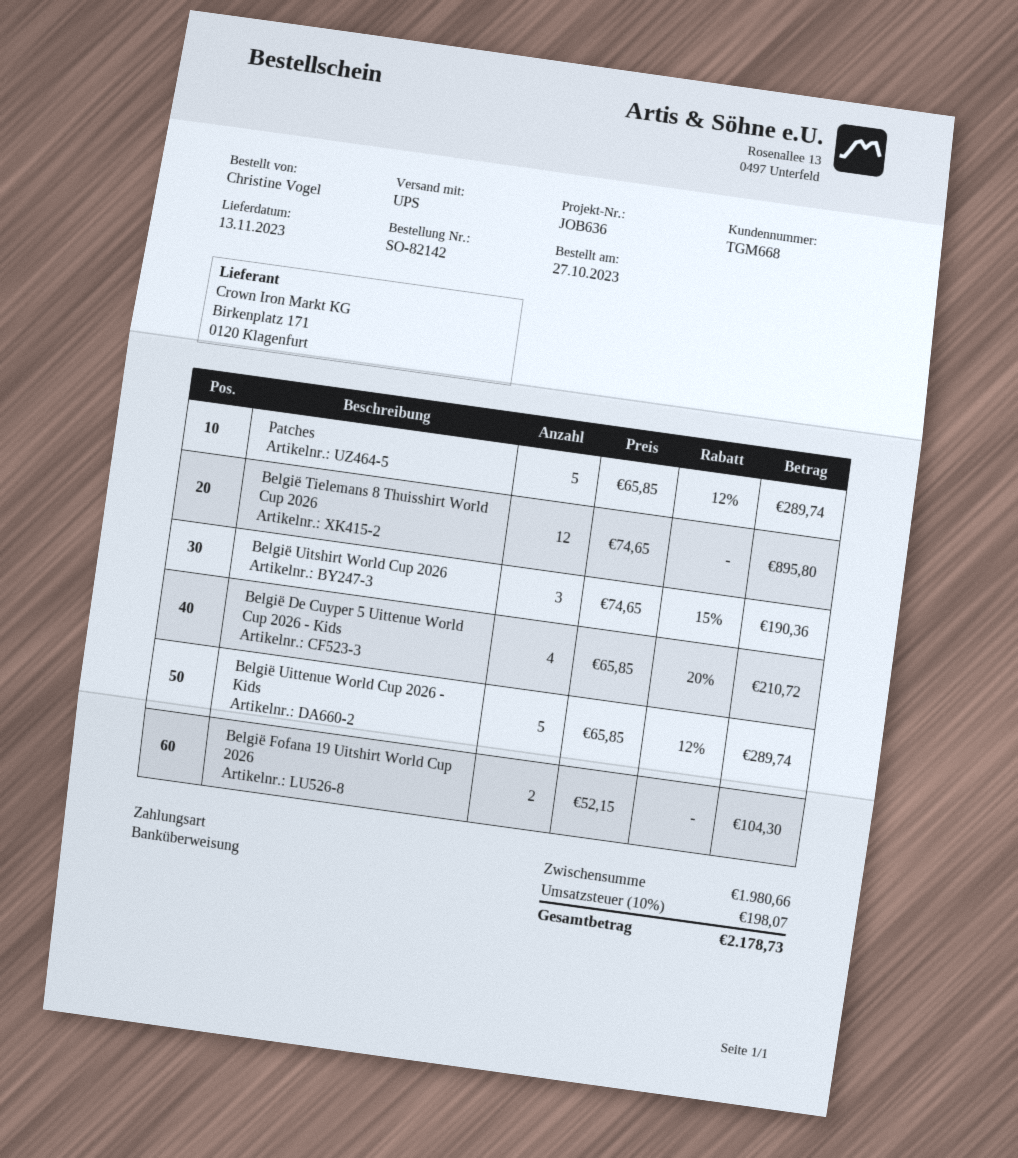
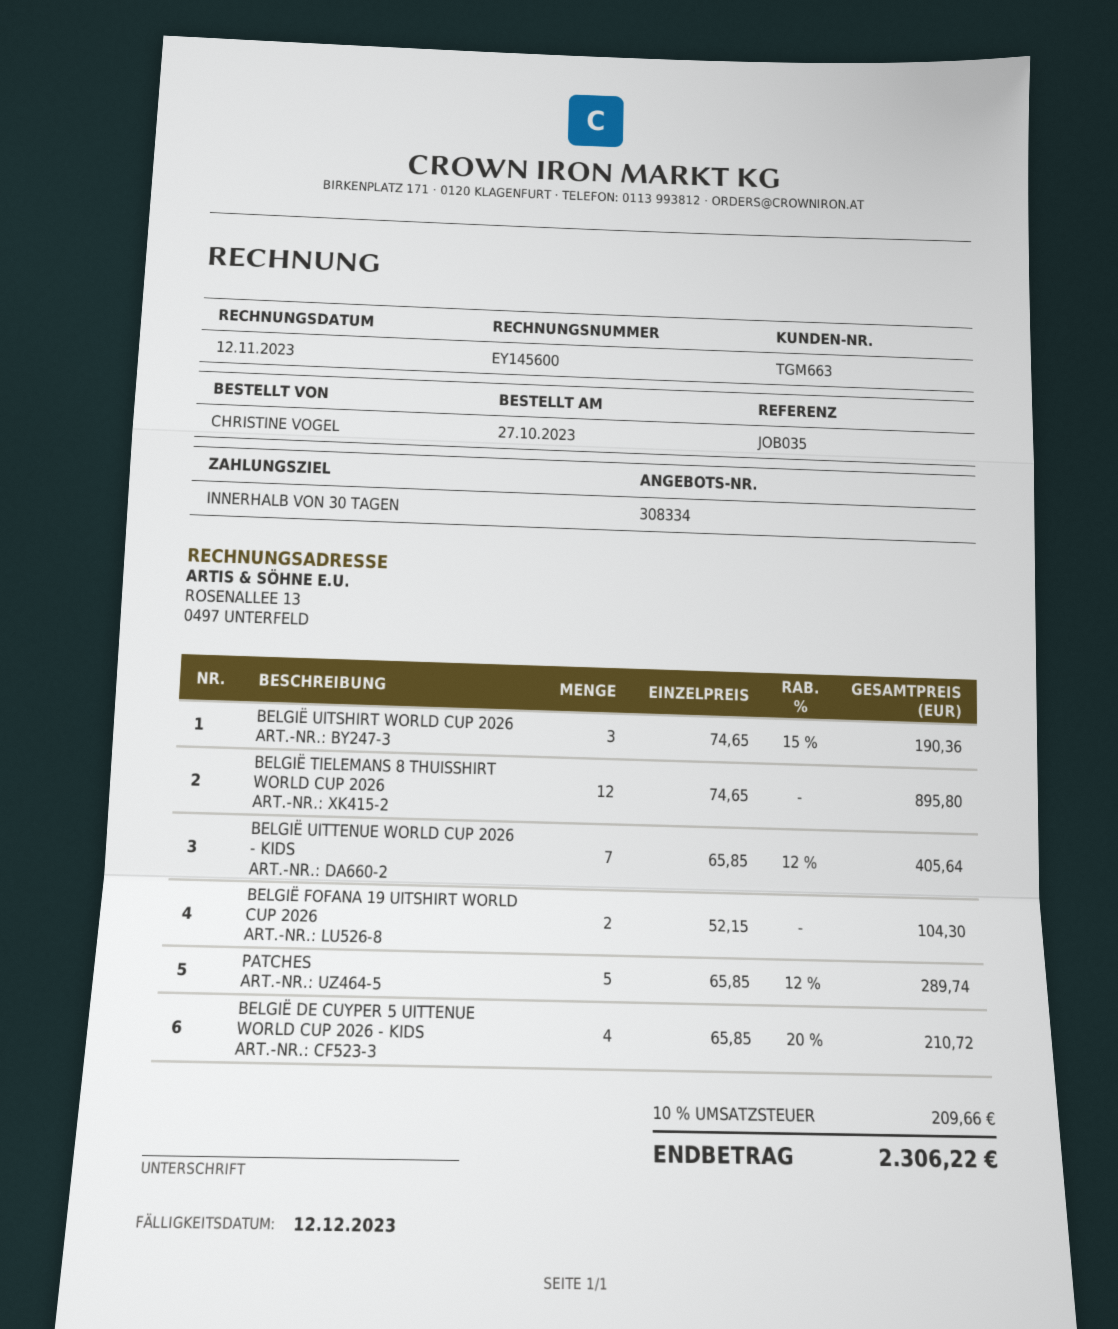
customer number: TGM668 -> TGM663
reference: JOB636 -> JOB035
België Uittenue World Cup 2026 - Kids: 5 x 65.85 - 12% = 289.74 -> 7 x 65.85 - 12% = 405.64
tax: 10% = 198.07 -> 10% = 209.66
total: 2178.73 -> 2306.22

